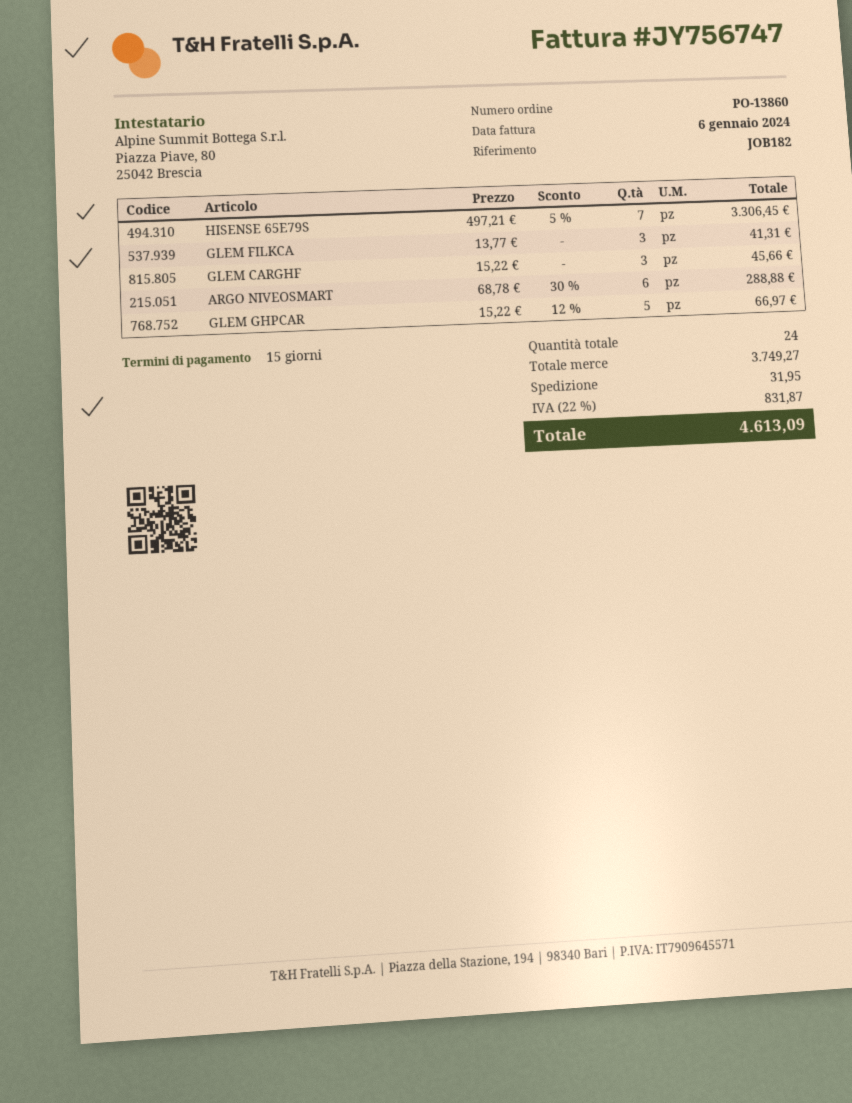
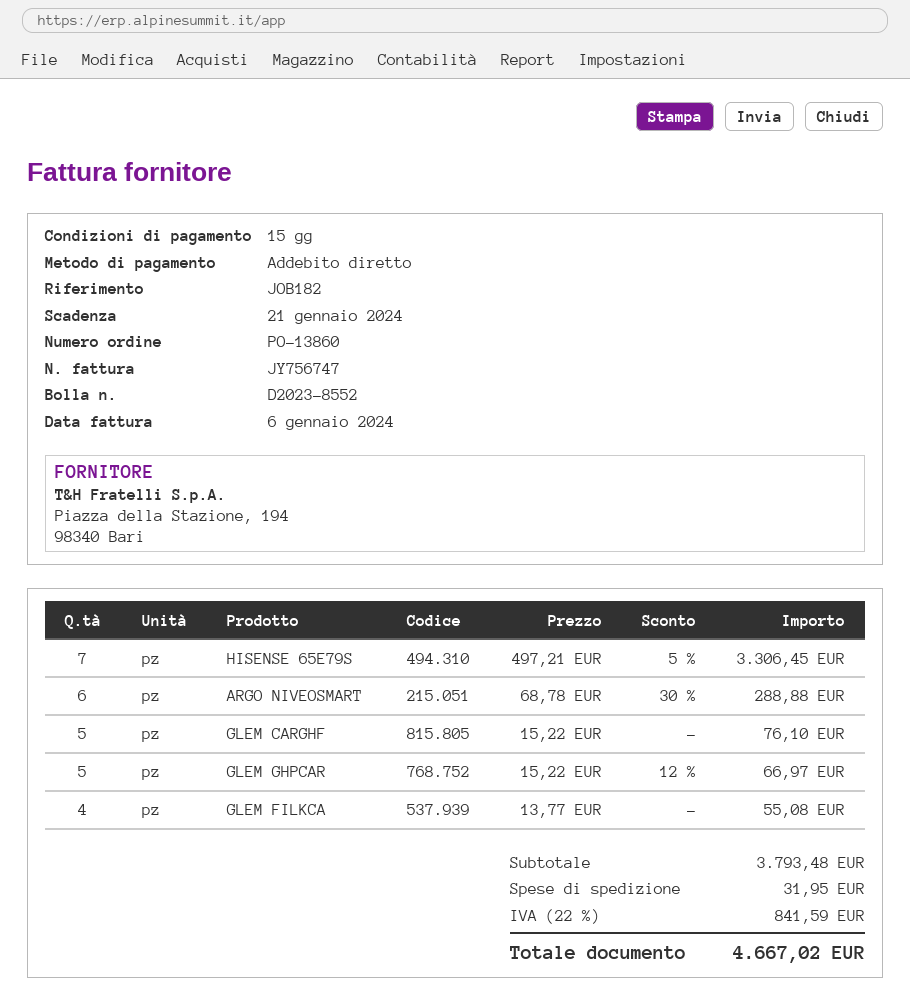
GLEM FILKCA: 3 x 13.77 = 41.31 -> 4 x 13.77 = 55.08
GLEM CARGHF: 3 x 15.22 = 45.66 -> 5 x 15.22 = 76.10
subtotal: 3749.27 -> 3793.48
tax: 22% = 831.87 -> 22% = 841.59
total: 4613.09 -> 4667.02

